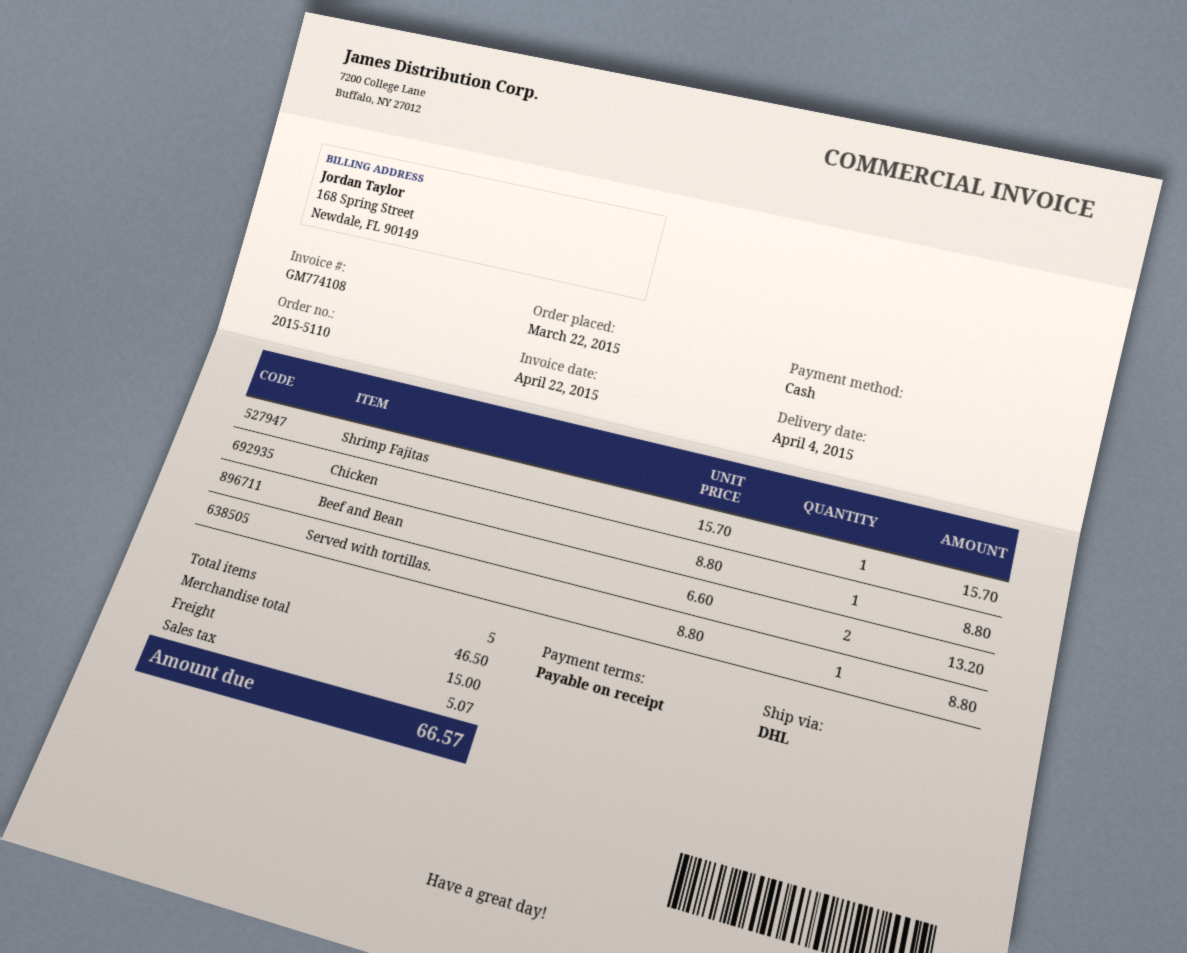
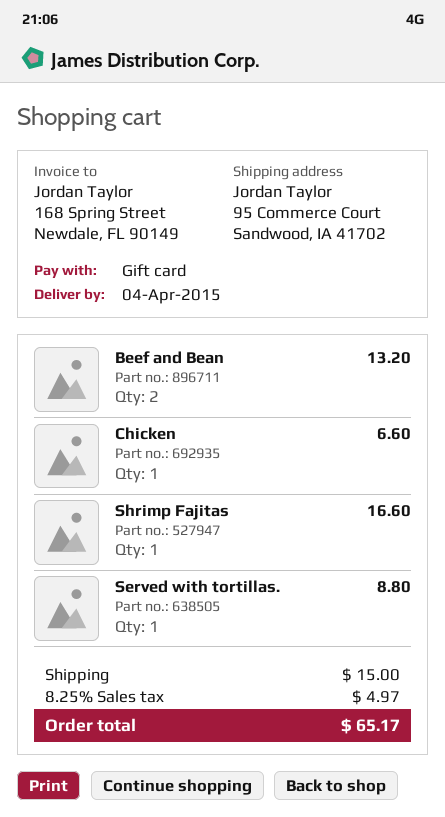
payment method: cash -> gift card
Shrimp Fajitas: 1 for 15.70 -> 1 for 16.60
Chicken: 1 for 8.80 -> 1 for 6.60
tax: 5.07 -> 4.97
total: 66.57 -> 65.17

